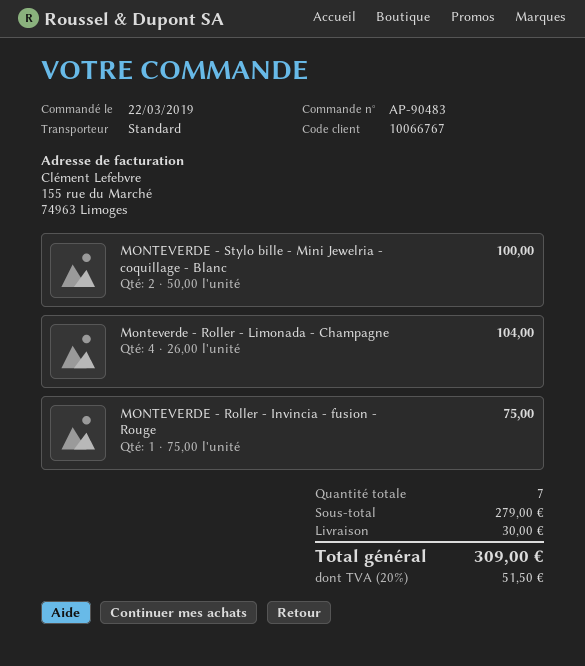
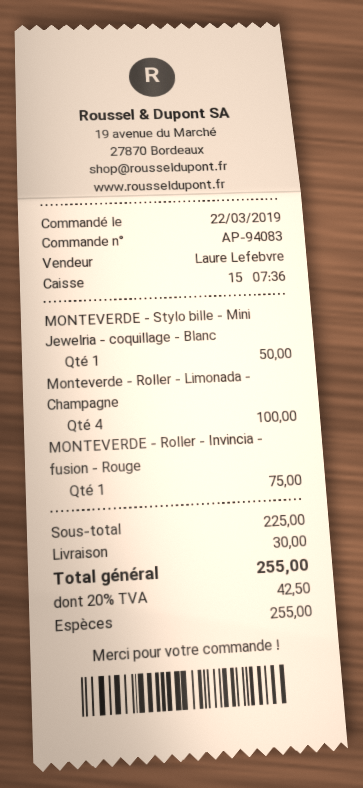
order number: AP-90483 -> AP-94083
MONTEVERDE - Stylo bille - Mini Jewelria - coquillage - Blanc: 2 for 100.00 -> 1 for 50.00
Monteverde - Roller - Limonada - Champagne: 4 for 104.00 -> 4 for 100.00
subtotal: 279.00 -> 225.00
tax: 20% = 51.50 -> 20% = 42.50
total: 309.00 -> 255.00

